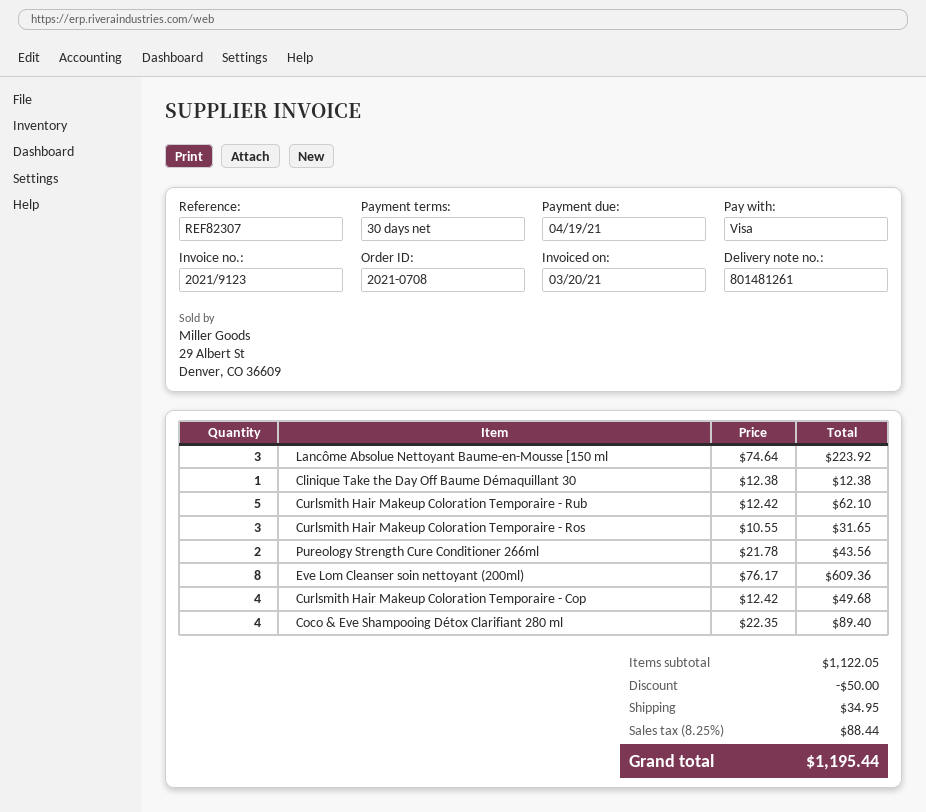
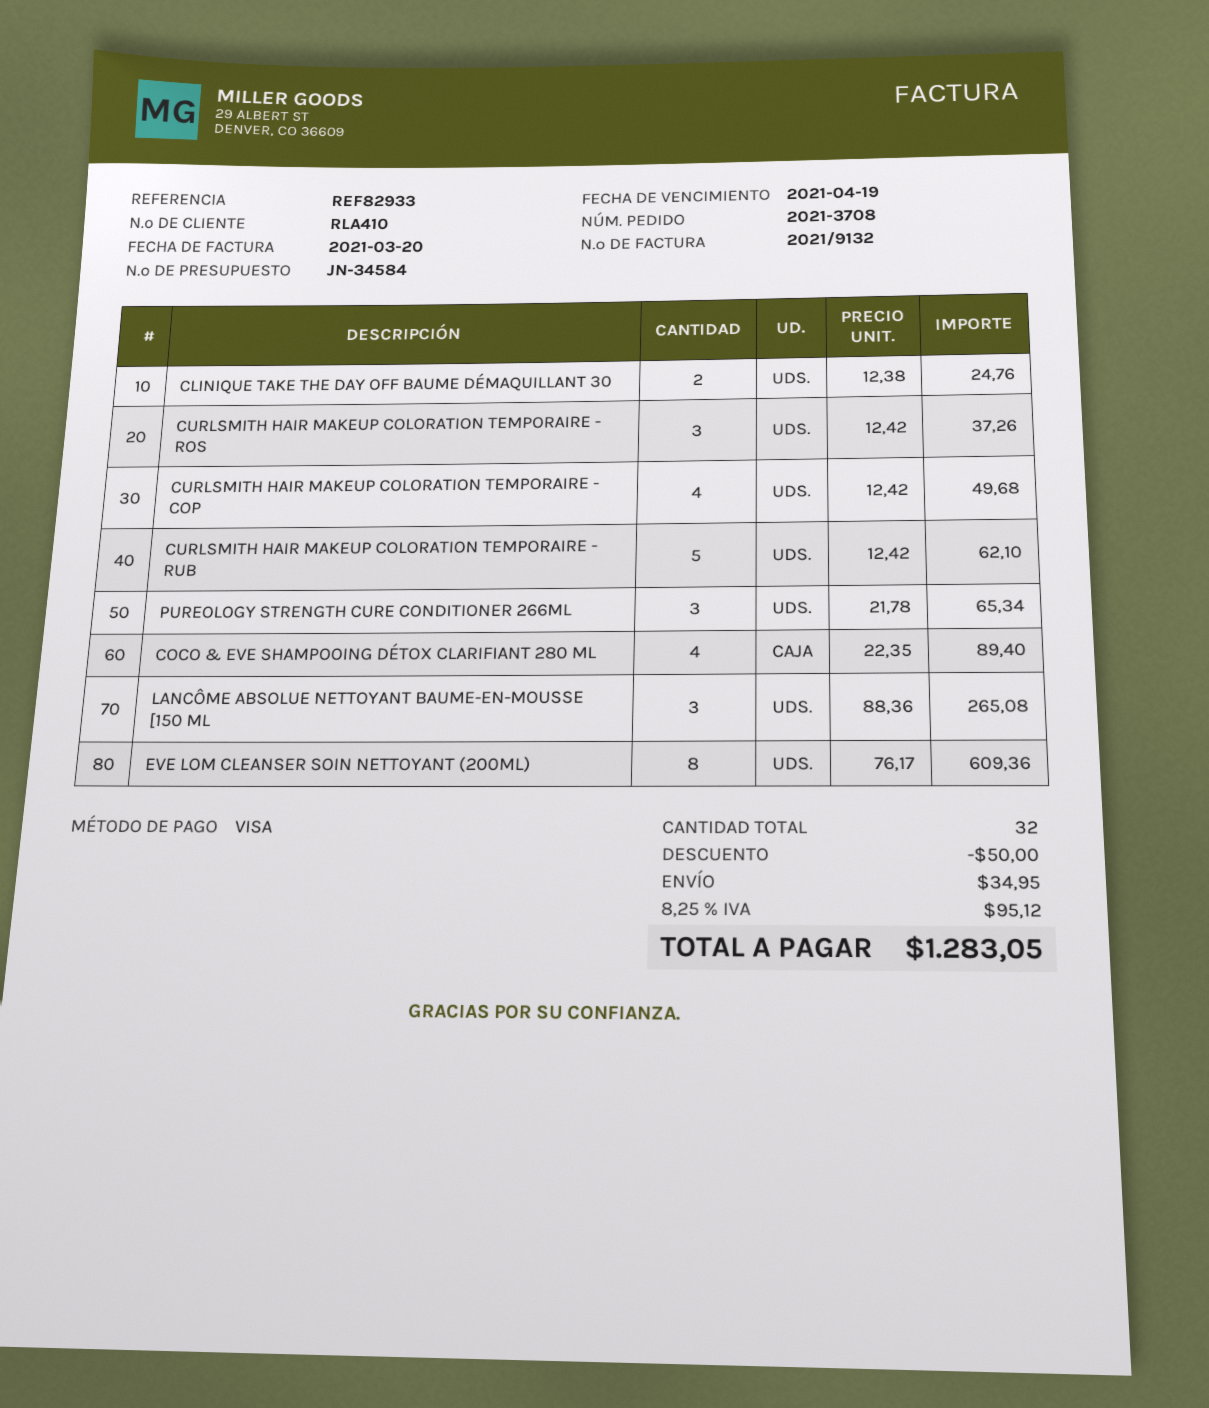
order number: 2021-0708 -> 2021-3708
invoice number: 2021/9123 -> 2021/9132
reference: REF82307 -> REF82933
Lancôme Absolue Nettoyant Baume-en-Mousse [150 ml: 3 x 74.64 = 223.92 -> 3 x 88.36 = 265.08
Clinique Take the Day Off Baume Démaquillant 30: 1 x 12.38 = 12.38 -> 2 x 12.38 = 24.76
Curlsmith Hair Makeup Coloration Temporaire - Ros: 3 x 10.55 = 31.65 -> 3 x 12.42 = 37.26
Pureology Strength Cure Conditioner 266ml: 2 x 21.78 = 43.56 -> 3 x 21.78 = 65.34
tax: 8.25% = 88.44 -> 8.25% = 95.12
total: 1195.44 -> 1283.05

